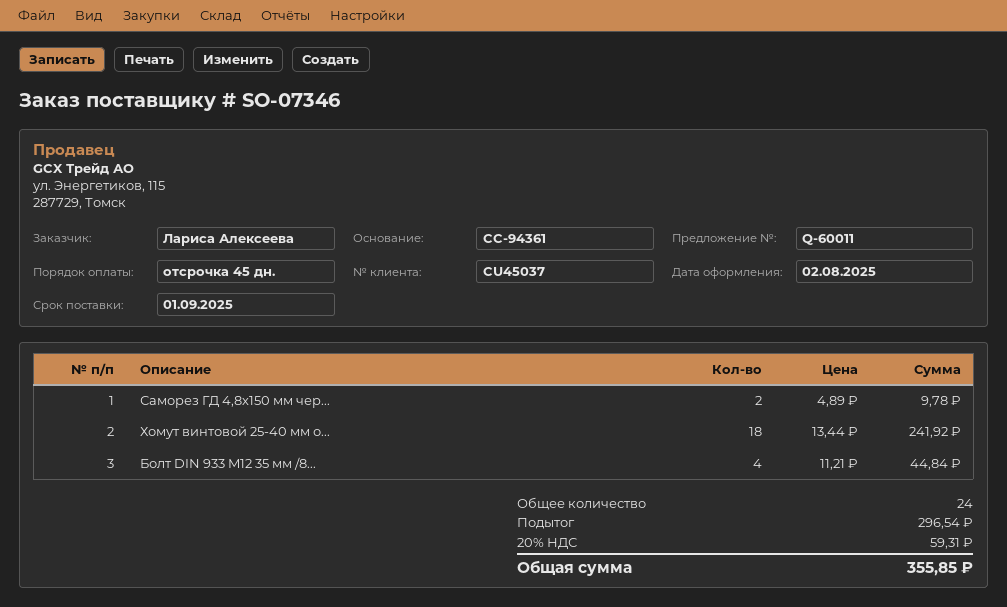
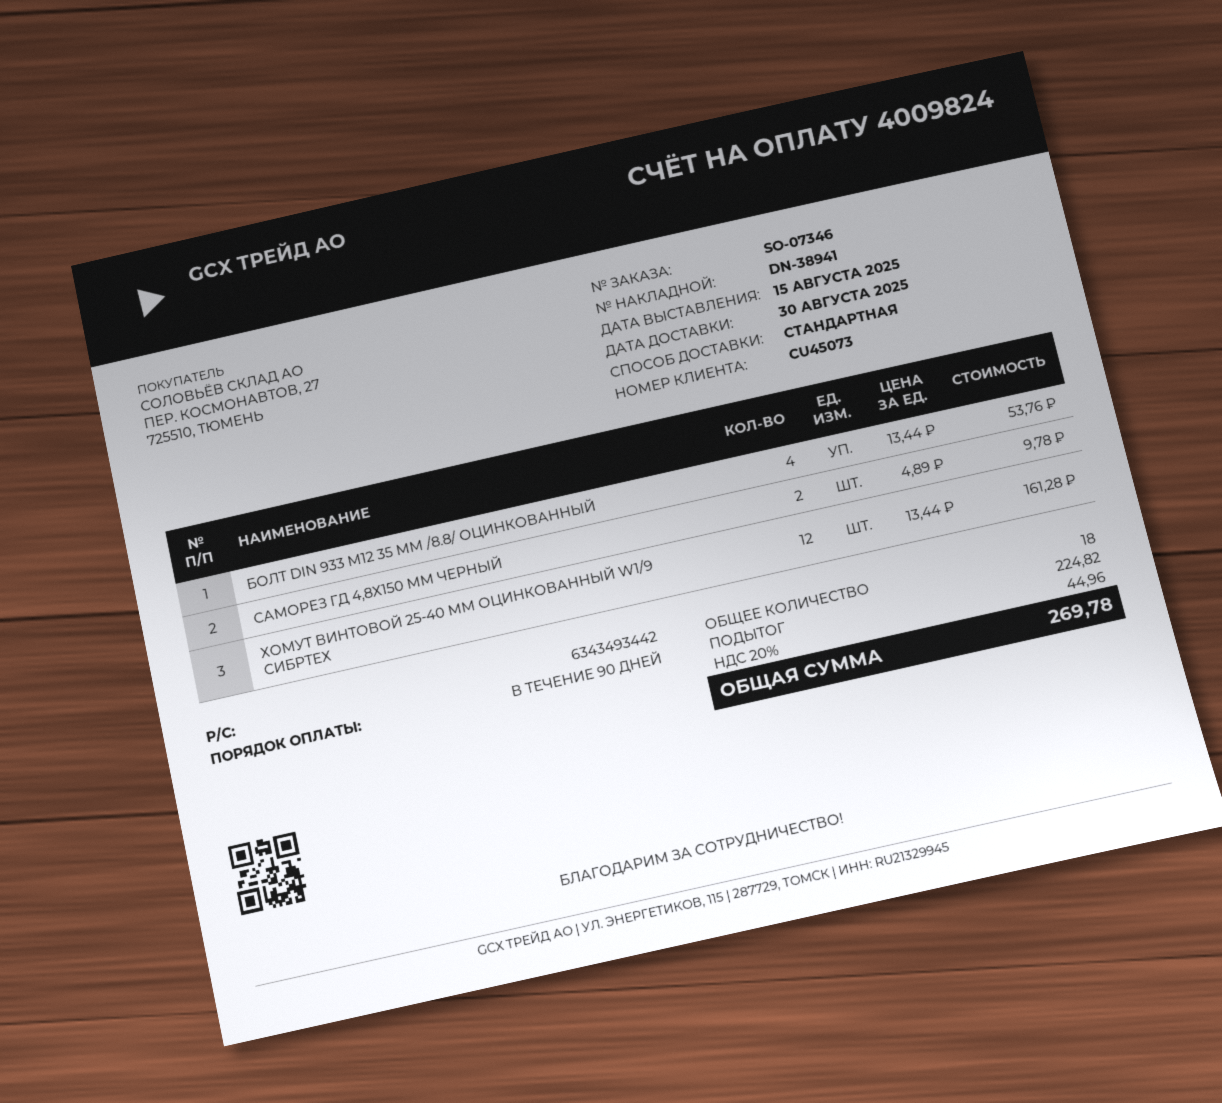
delivery date: 2025-09-01 -> 2025-08-30
payment terms: 45 days -> 90 days
customer number: CU45037 -> CU45073
Хомут винтовой 25-40 мм о...: 18 x 13.44 = 241.92 -> 12 x 13.44 = 161.28
Болт DIN 933 M12 35 мм /8...: 4 x 11.21 = 44.84 -> 4 x 13.44 = 53.76
total quantity: 24 -> 18
subtotal: 296.54 -> 224.82
tax: 20% = 59.31 -> 20% = 44.96
total: 355.85 -> 269.78

